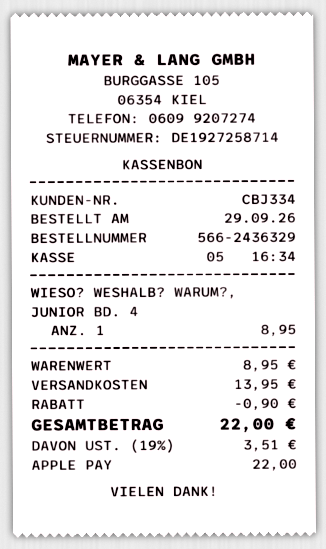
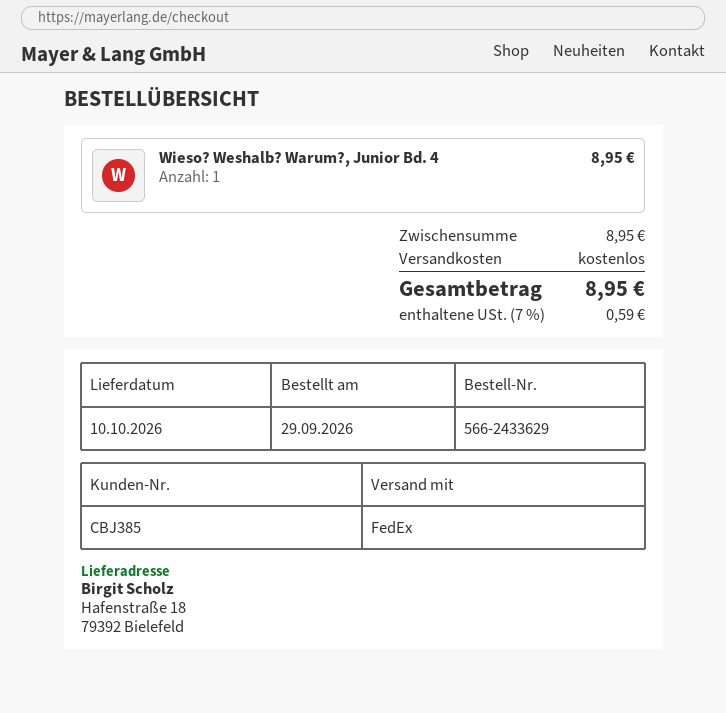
order number: 566-2436329 -> 566-2433629
customer number: CBJ334 -> CBJ385
discount: 0.90 -> none
shipping: 13.95 -> 0.00
tax: 19% = 3.51 -> 7% = 0.59
total: 22.00 -> 8.95

